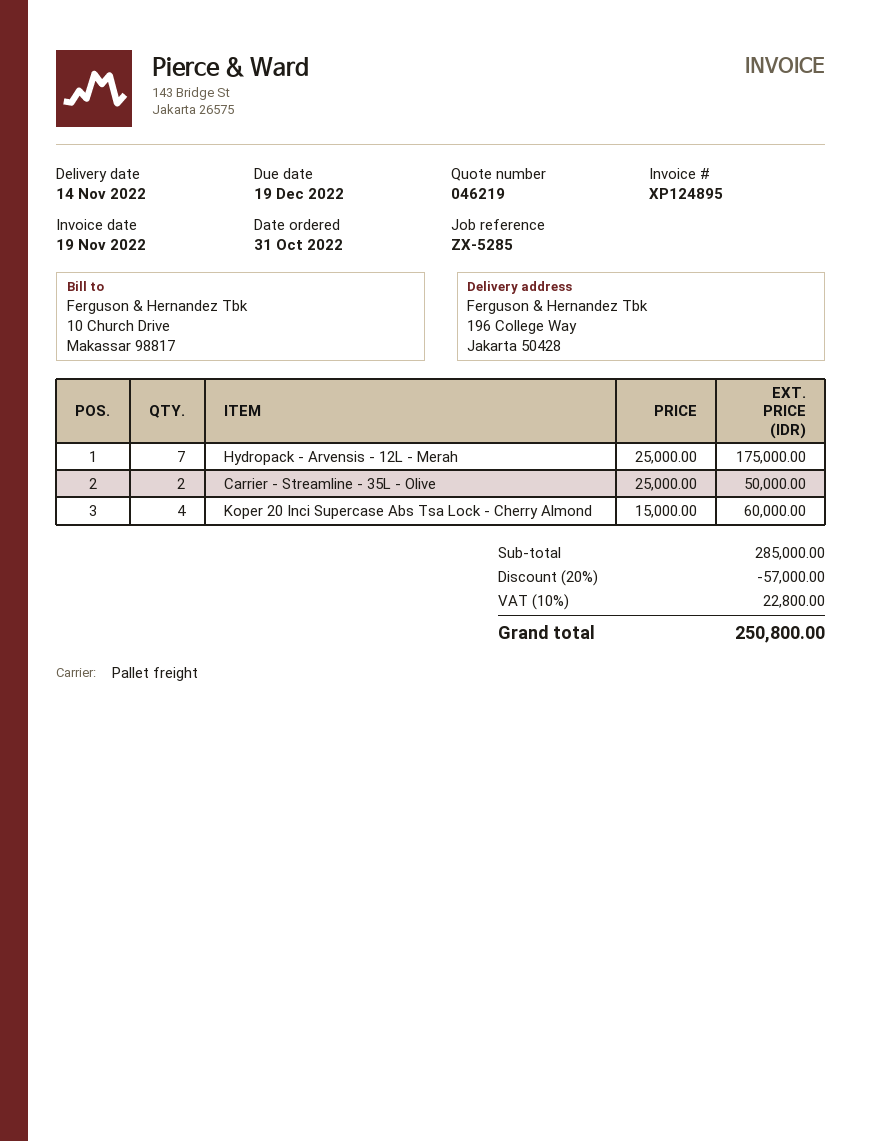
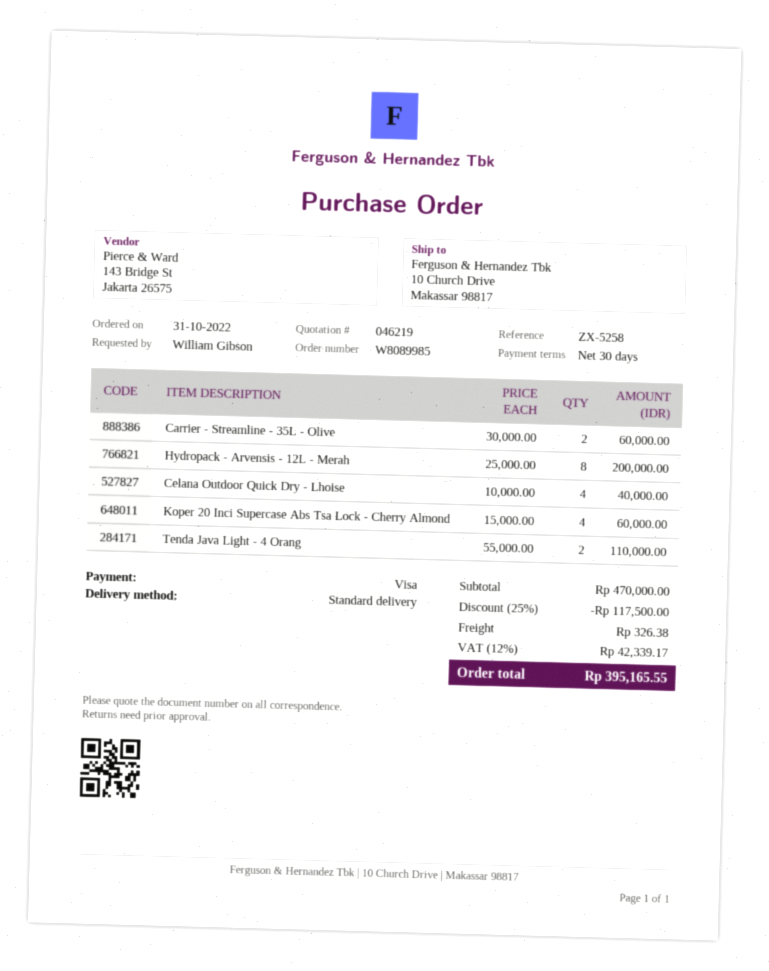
reference: ZX-5285 -> ZX-5258
shipping method: pallet freight -> standard
ship to: 196 College Way, Jakarta 50428 -> 10 Church Drive, Makassar 98817
Hydropack - Arvensis - 12L - Merah: 7 x 25000.00 = 175000.00 -> 8 x 25000.00 = 200000.00
Carrier - Streamline - 35L - Olive: 2 x 25000.00 = 50000.00 -> 2 x 30000.00 = 60000.00
Celana Outdoor Quick Dry - Lhoise: none -> 4 x 10000.00 = 40000.00
Tenda Java Light - 4 Orang: none -> 2 x 55000.00 = 110000.00
subtotal: 285000.00 -> 470000.00
discount: 20% = 57000.00 -> 25% = 117500.00
shipping: none -> 326.38
tax: 10% = 22800.00 -> 12% = 42339.17
total: 250800.00 -> 395165.55

